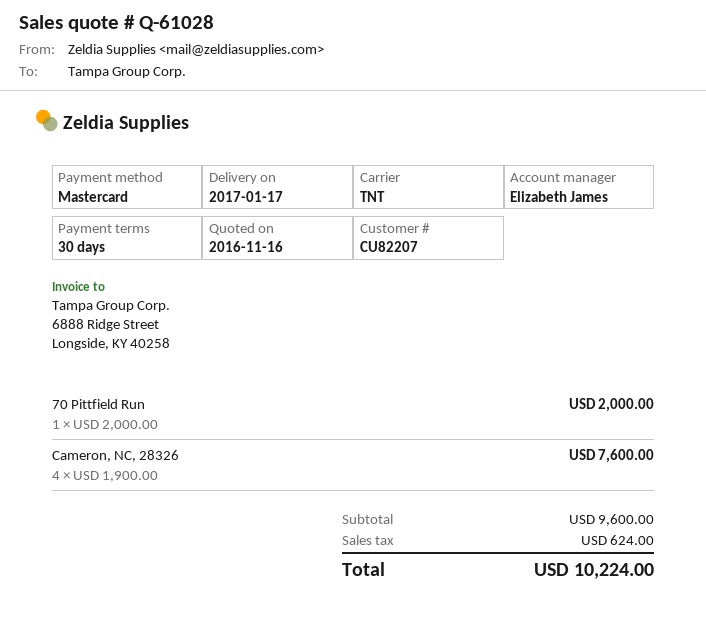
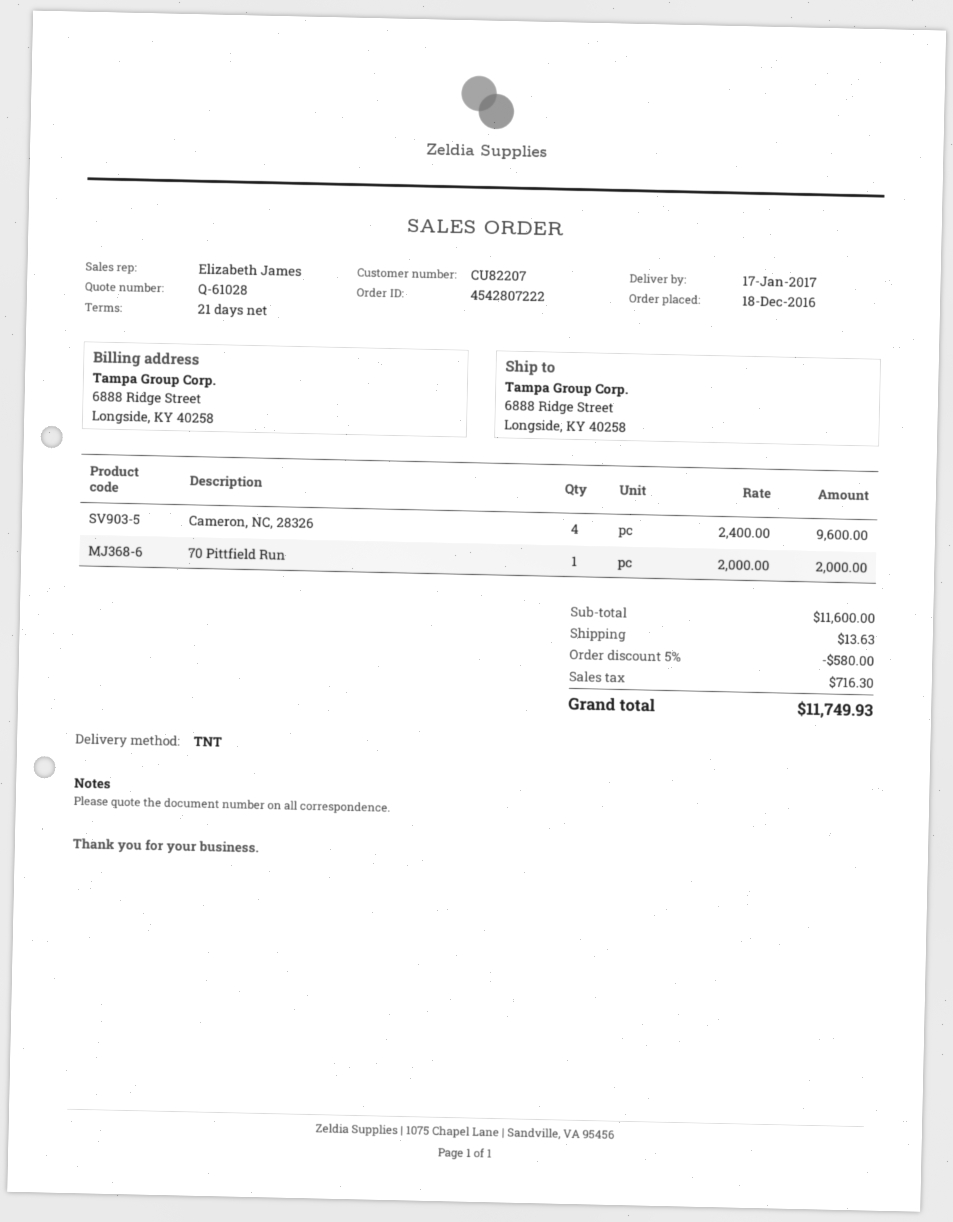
payment terms: 30 days -> 21 days
Cameron, NC, 28326: 4 x 1900.00 = 7600.00 -> 4 x 2400.00 = 9600.00
subtotal: 9600.00 -> 11600.00
discount: none -> 5% = 580.00
shipping: none -> 13.63
tax: 624.00 -> 716.30
total: 10224.00 -> 11749.93

